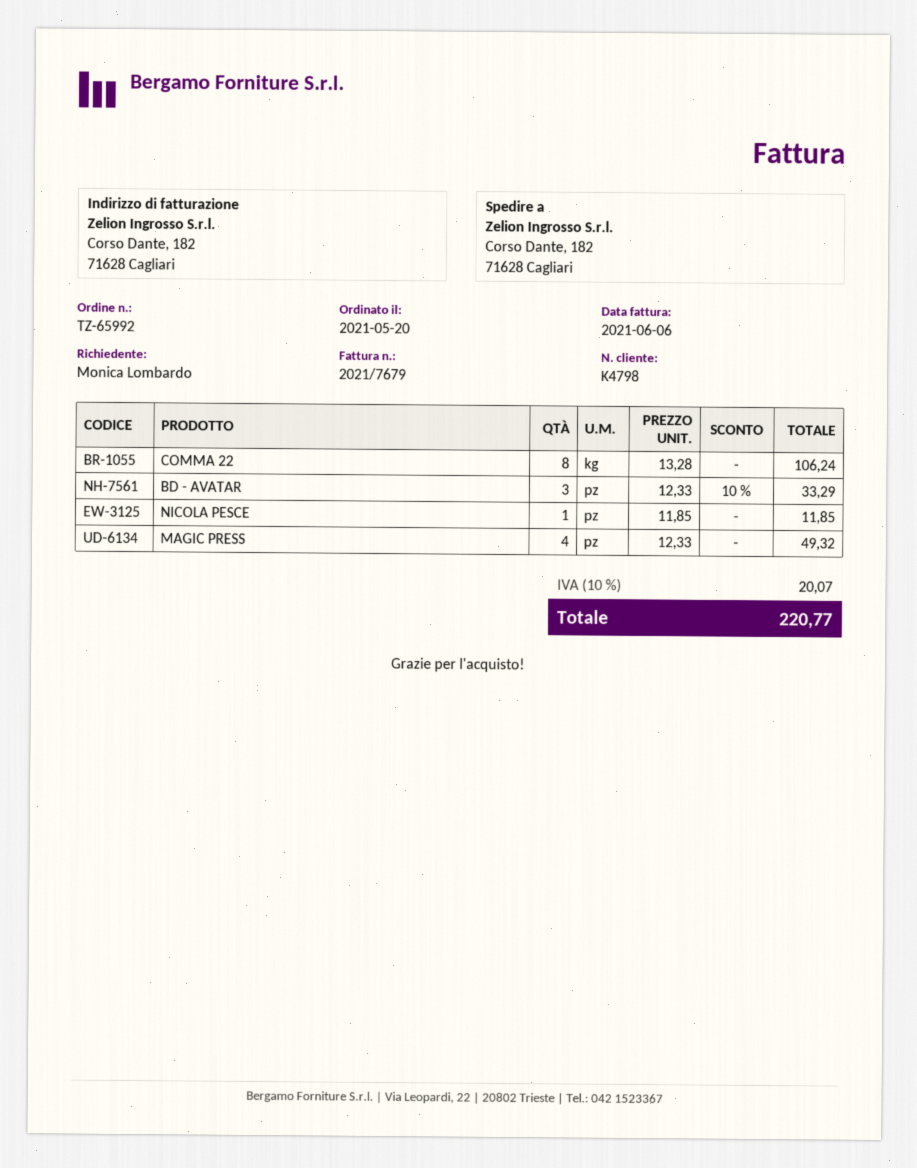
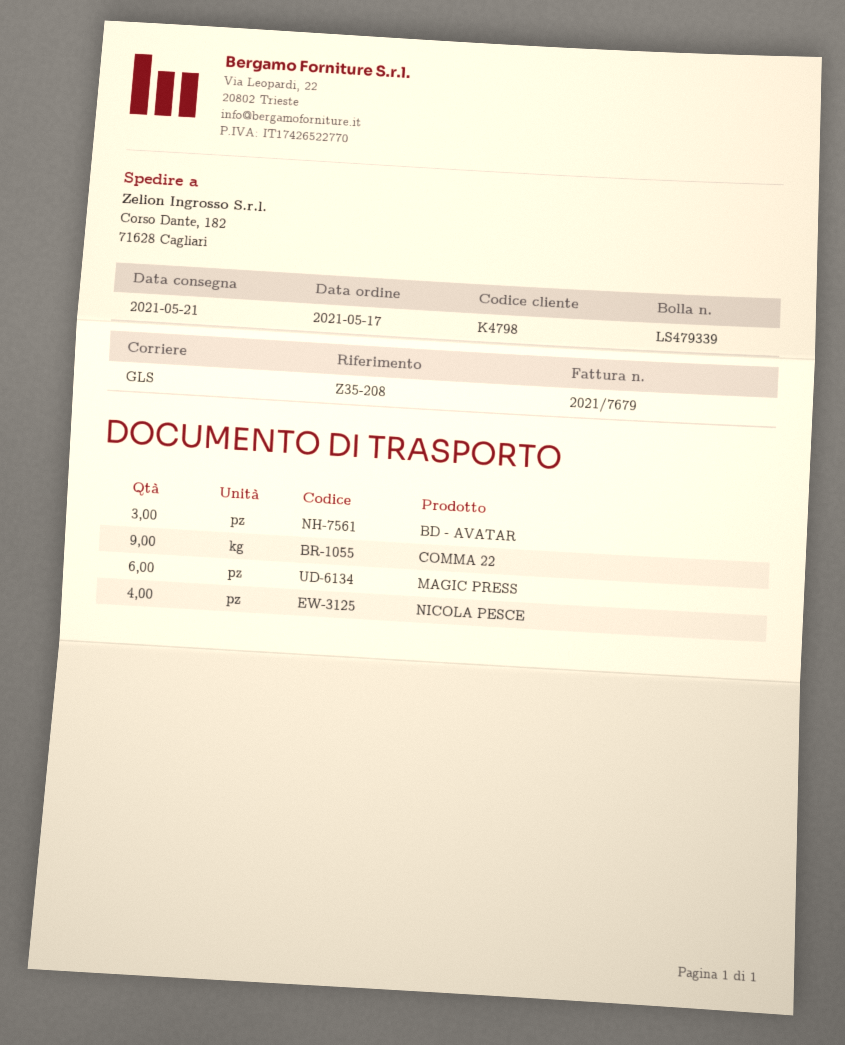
order date: 2021-05-20 -> 2021-05-17
COMMA 22: 8 -> 9
NICOLA PESCE: 1 -> 4
MAGIC PRESS: 4 -> 6

